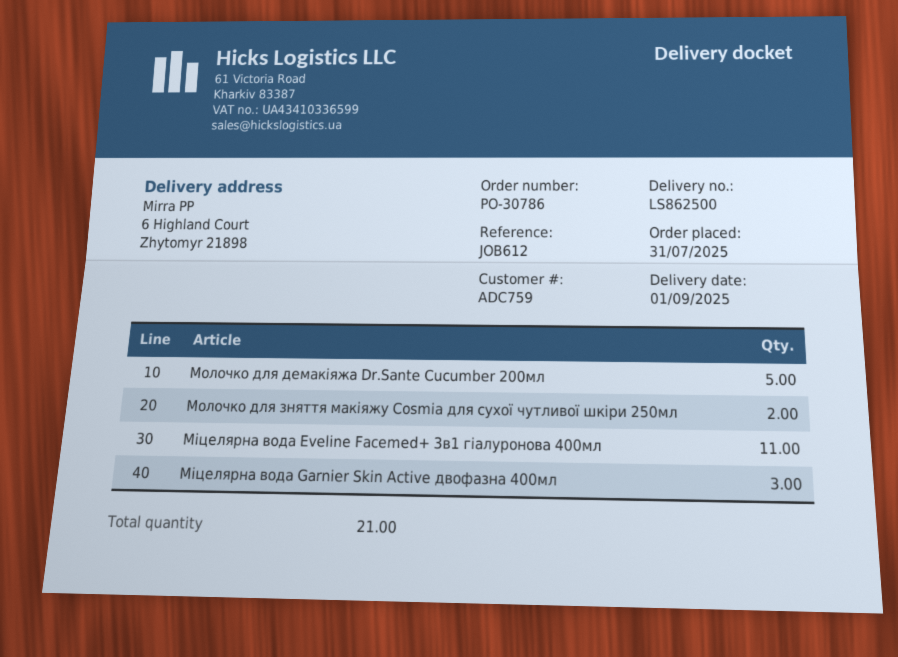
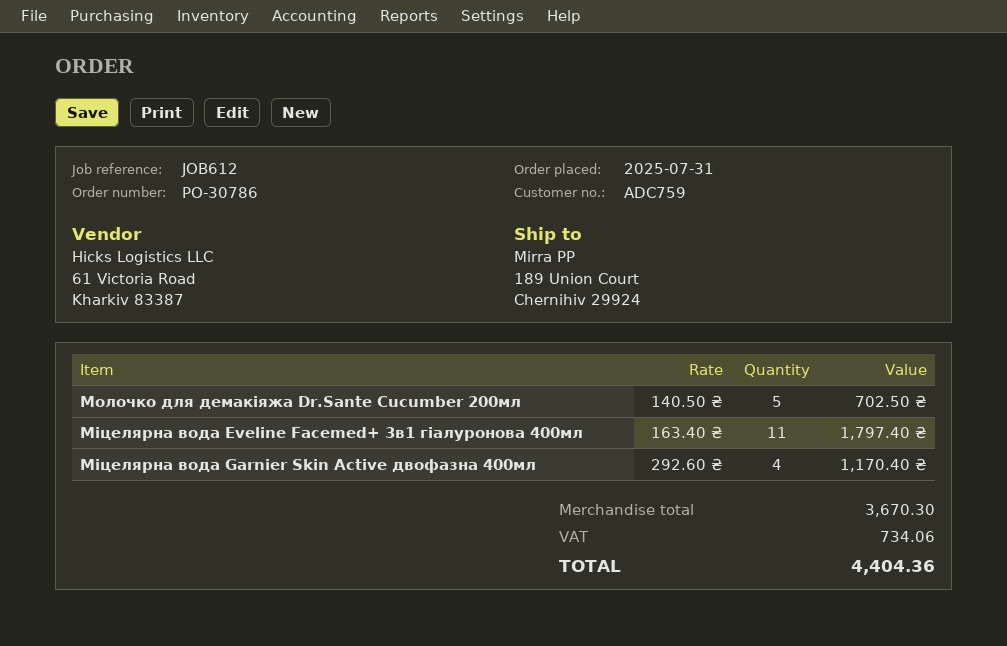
ship to: 6 Highland Court, Zhytomyr 21898 -> 189 Union Court, Chernihiv 29924
Молочко для зняття макіяжу Cosmia для сухої чутливої шкіри 250мл: 2 -> none
Міцелярна вода Garnier Skin Active двофазна 400мл: 3 -> 4

